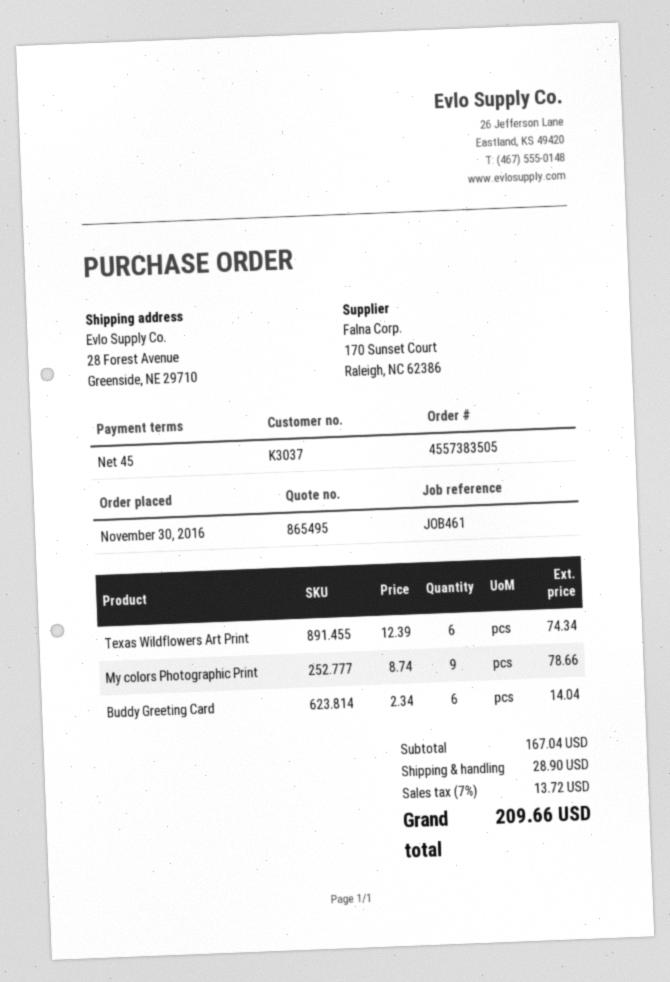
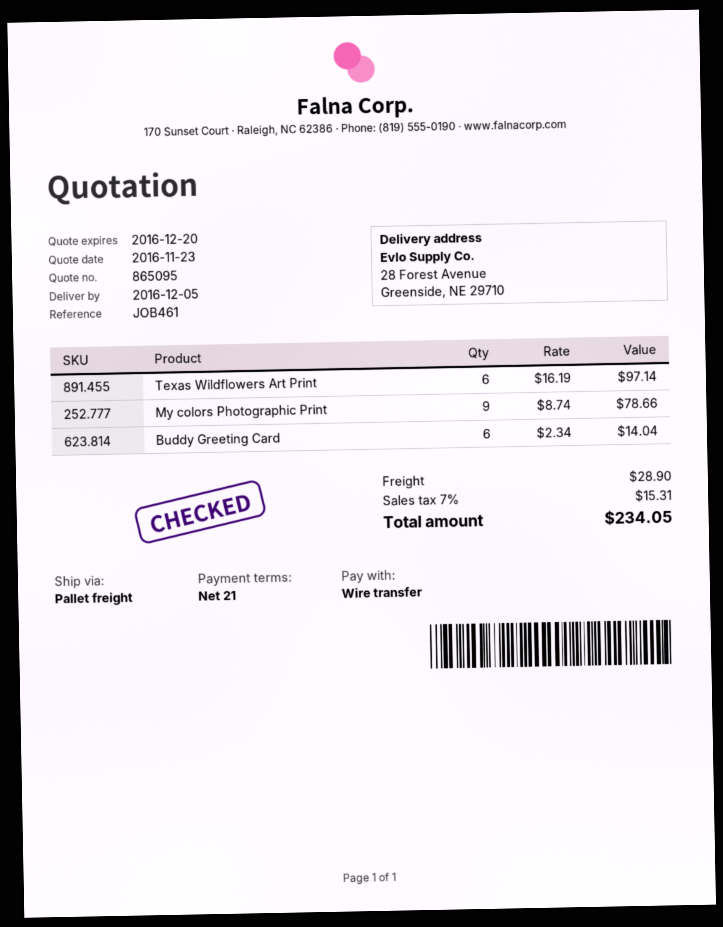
quote number: 865495 -> 865095
payment terms: 45 days -> 21 days
Texas Wildflowers Art Print: 6 x 12.39 = 74.34 -> 6 x 16.19 = 97.14
tax: 7% = 13.72 -> 7% = 15.31
total: 209.66 -> 234.05

